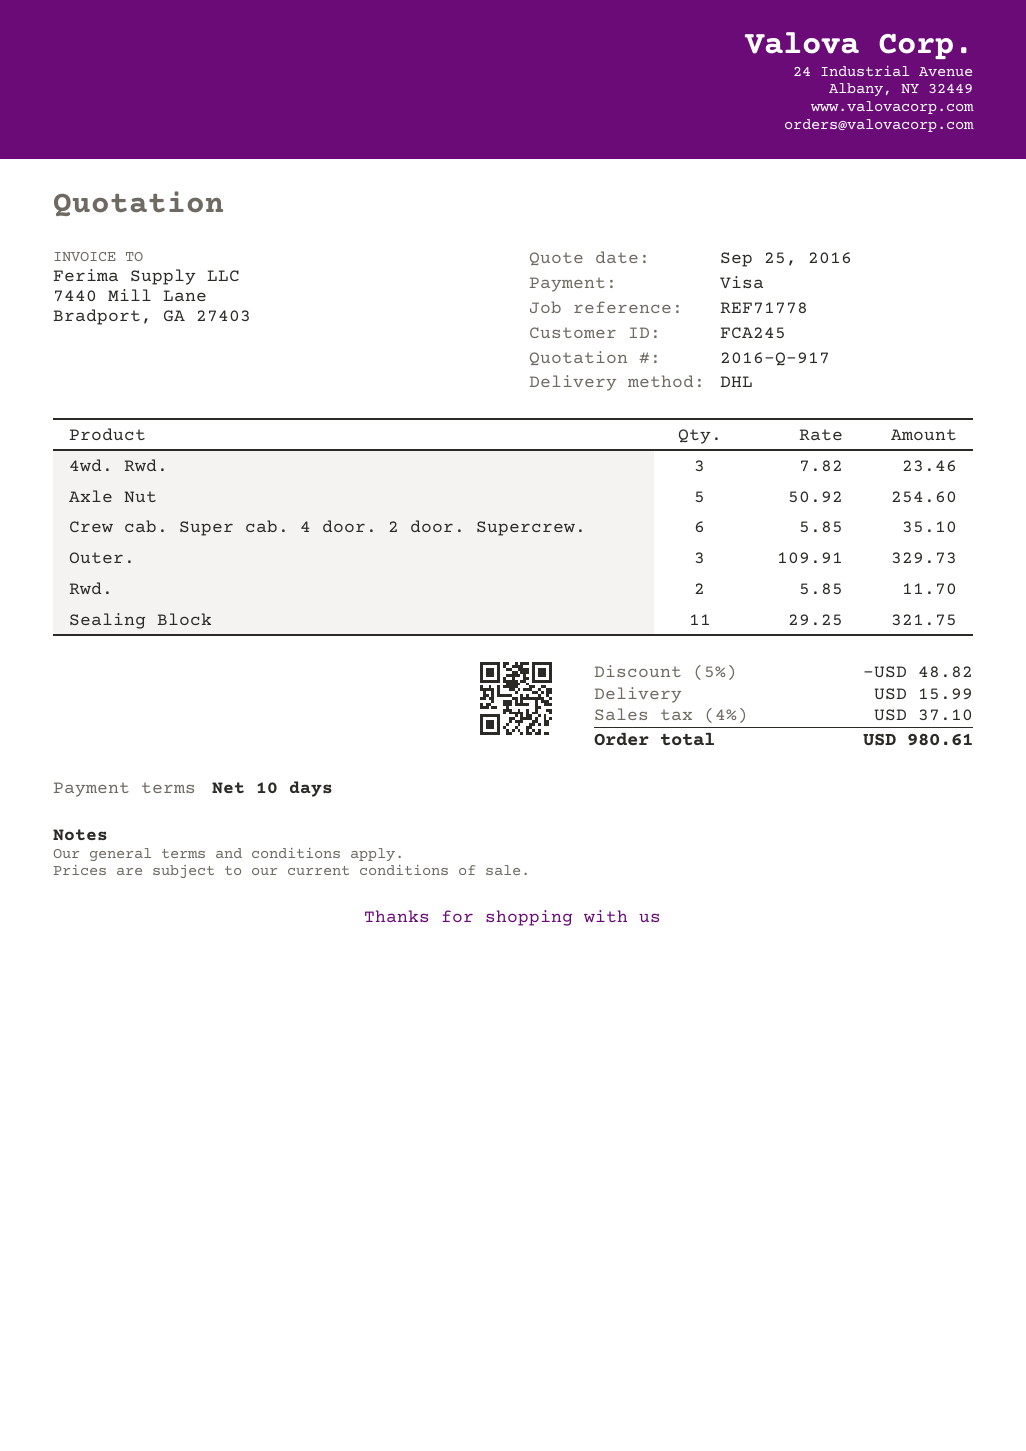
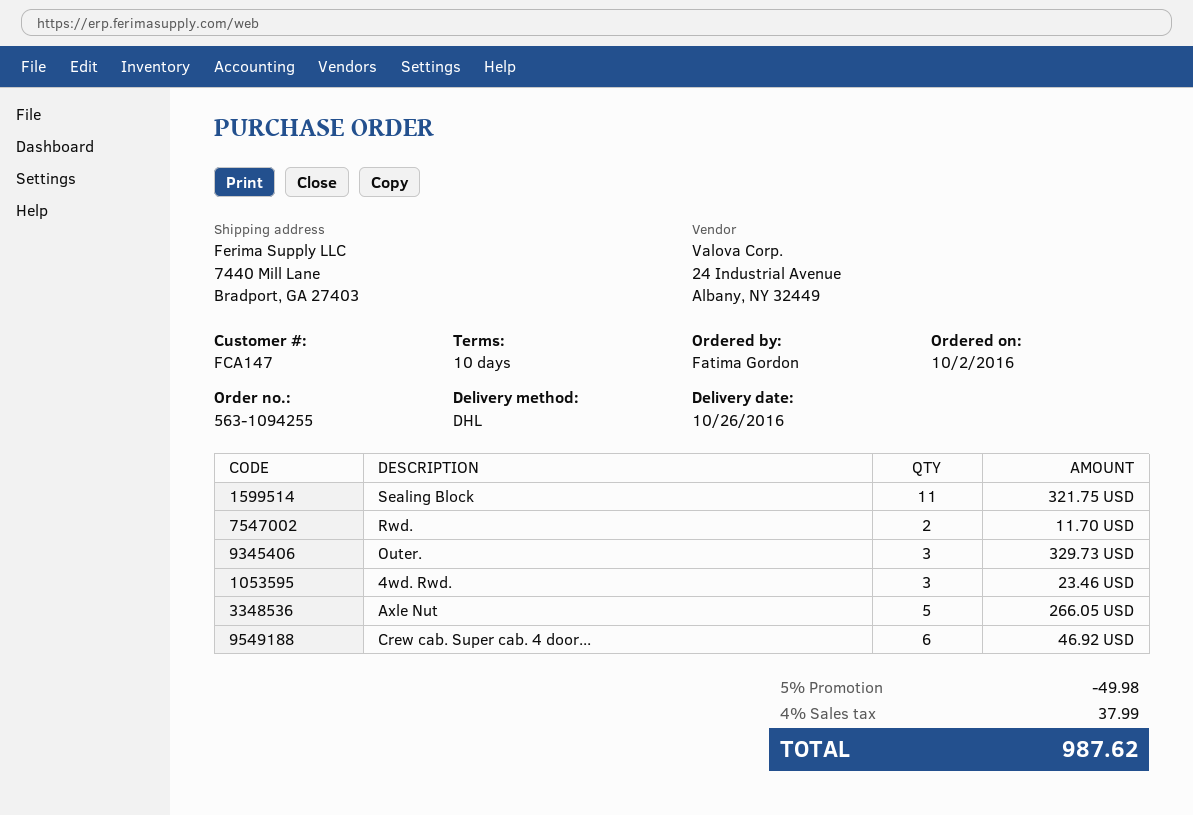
customer number: FCA245 -> FCA147
Axle Nut: 5 for 254.60 -> 5 for 266.05
Crew cab. Super cab. 4 door. 2 door. Supercrew.: 6 for 35.10 -> 6 for 46.92
discount: 5% = 48.82 -> 5% = 49.98
shipping: 15.99 -> none
tax: 4% = 37.10 -> 4% = 37.99
total: 980.61 -> 987.62

